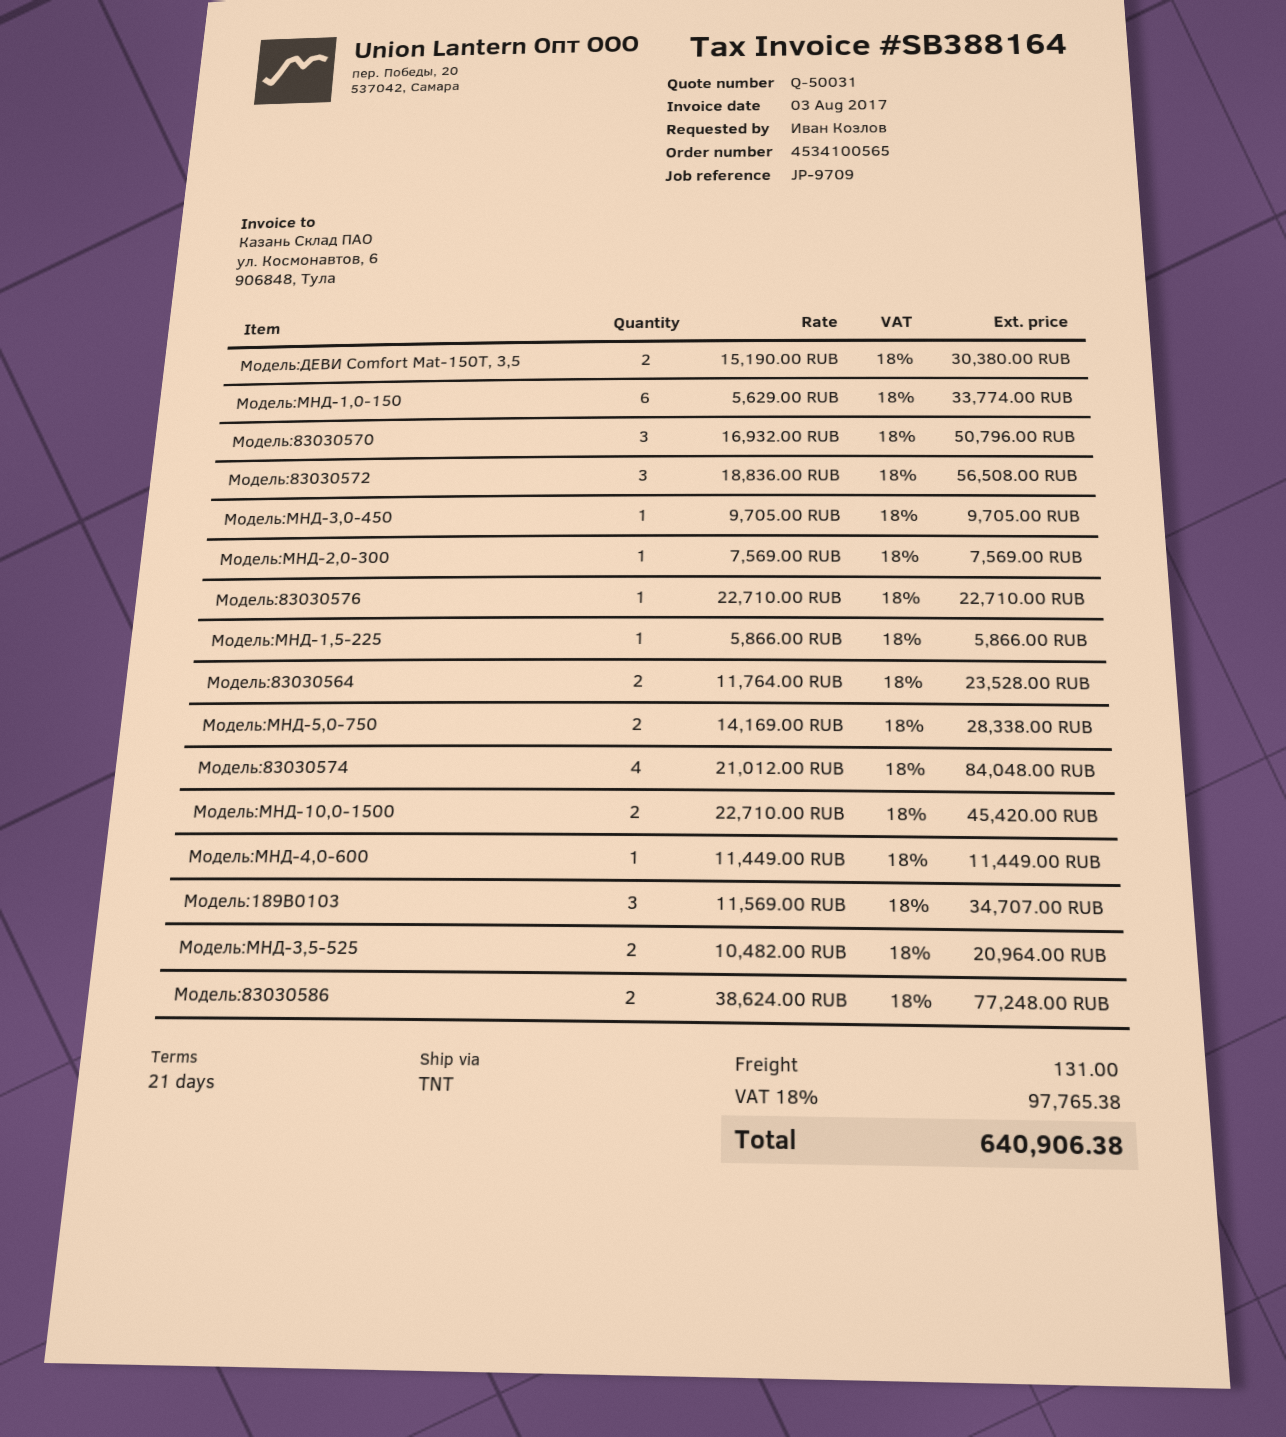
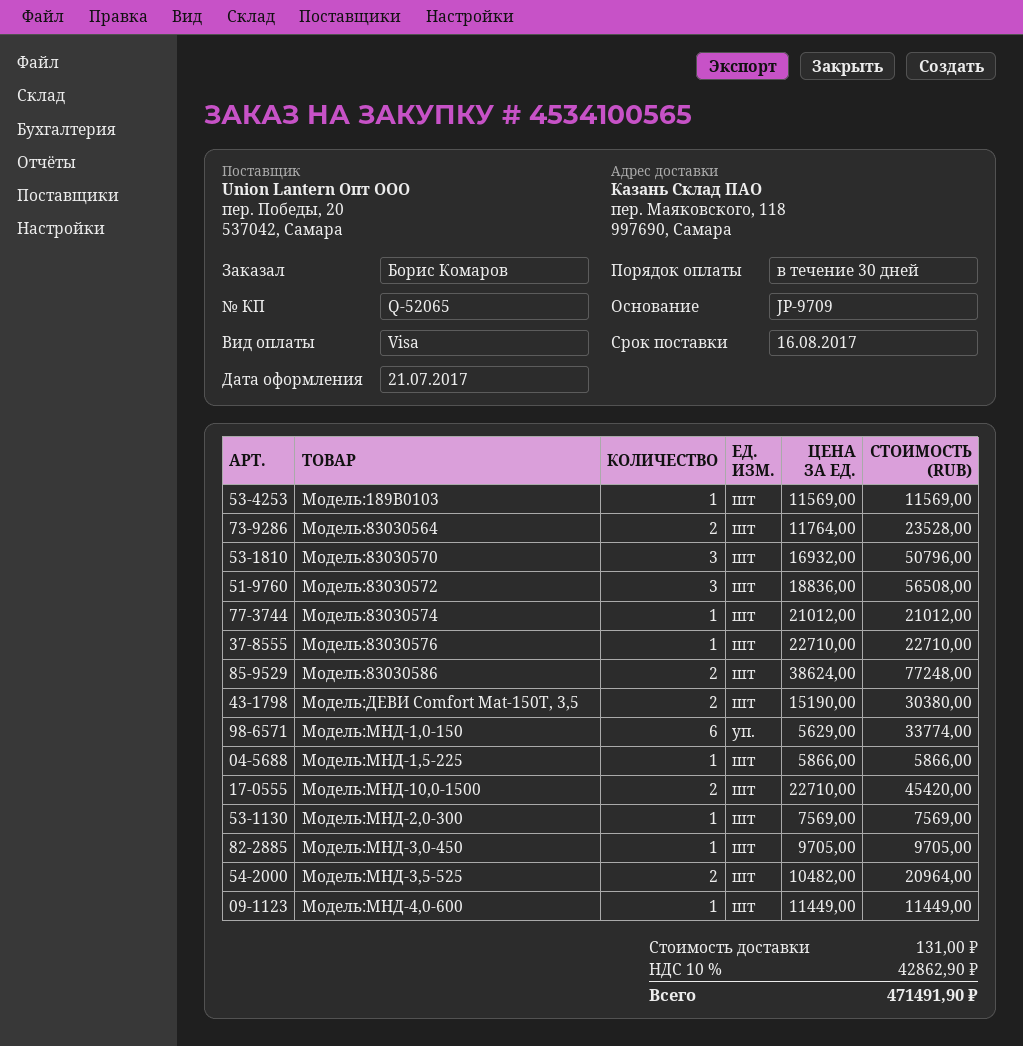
quote number: Q-50031 -> Q-52065
payment terms: 21 days -> 30 days
ordered by: Иван Козлов -> Борис Комаров
Модель:МНД-5,0-750: 2 x 14169.00 = 28338.00 -> none
Модель:83030574: 4 x 21012.00 = 84048.00 -> 1 x 21012.00 = 21012.00
Модель:189B0103: 3 x 11569.00 = 34707.00 -> 1 x 11569.00 = 11569.00
tax: 18% = 97765.38 -> 10% = 42862.90
total: 640906.38 -> 471491.90

